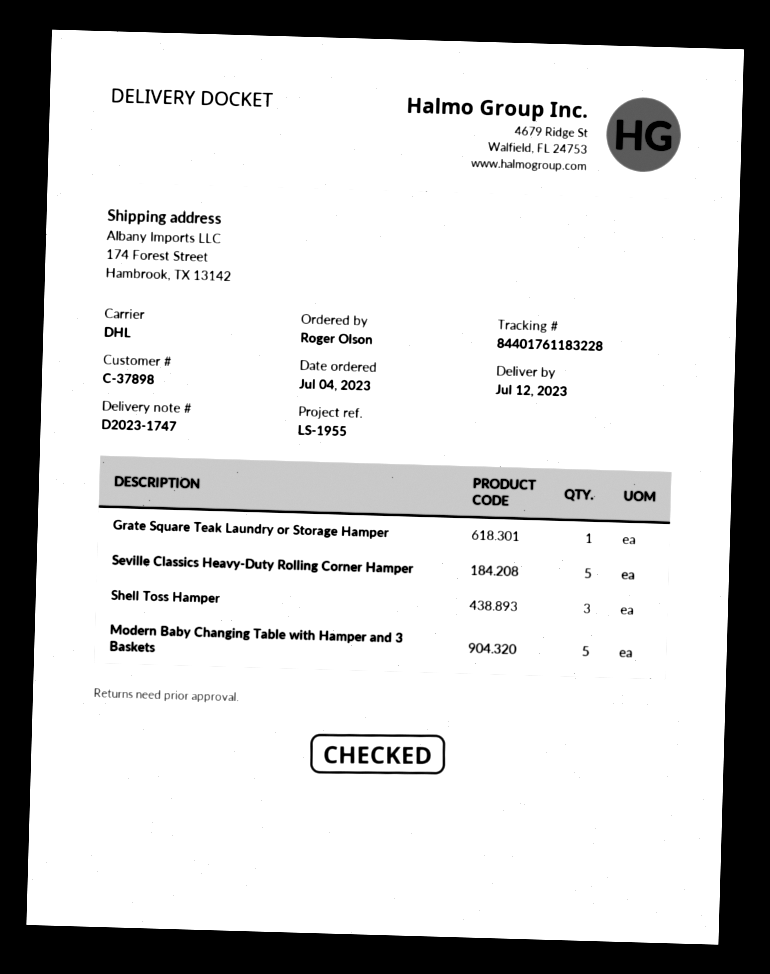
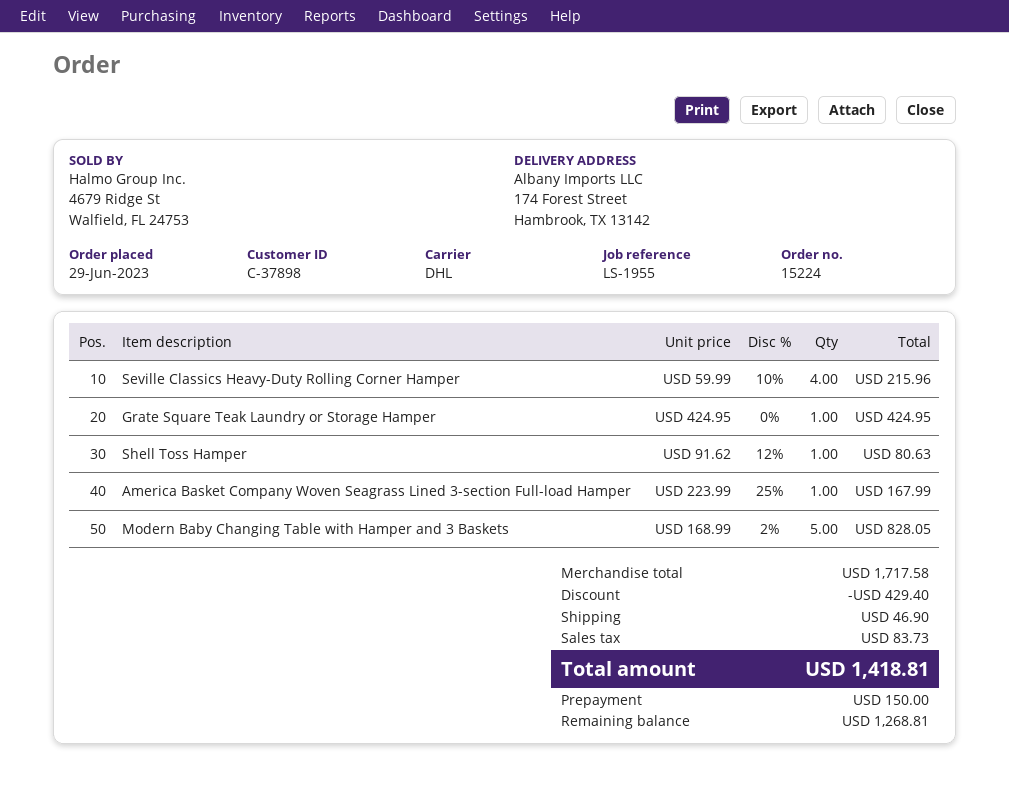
order date: 2023-07-04 -> 2023-06-29
Seville Classics Heavy-Duty Rolling Corner Hamper: 5 -> 4
Shell Toss Hamper: 3 -> 1
America Basket Company Woven Seagrass Lined 3-section Full-load Hamper: none -> 1

